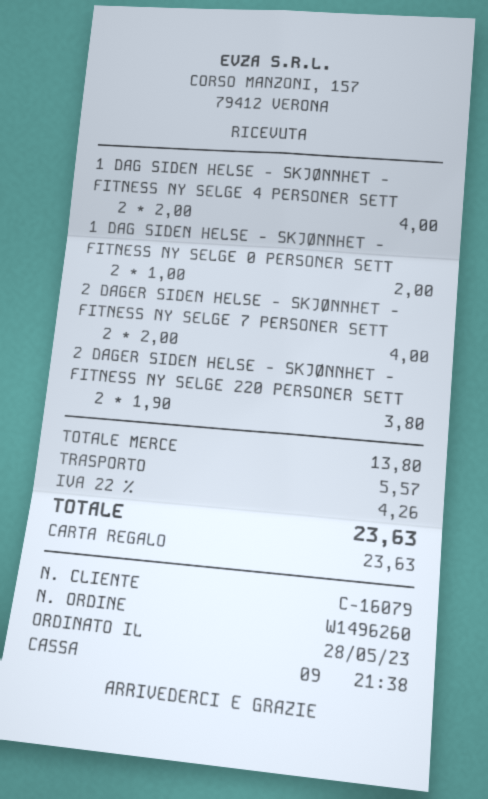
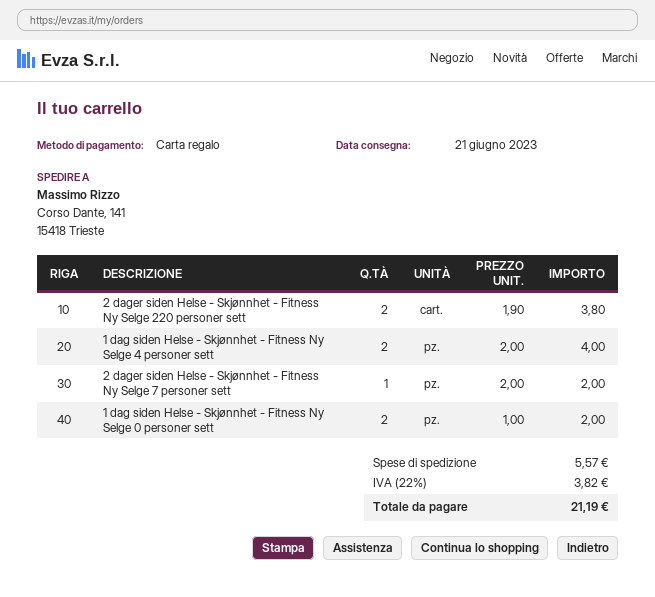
2 DAGER SIDEN HELSE - SKJØNNHET - FITNESS NY SELGE 7 PERSONER SETT: 2 x 2.00 = 4.00 -> 1 x 2.00 = 2.00
tax: 22% = 4.26 -> 22% = 3.82
total: 23.63 -> 21.19

